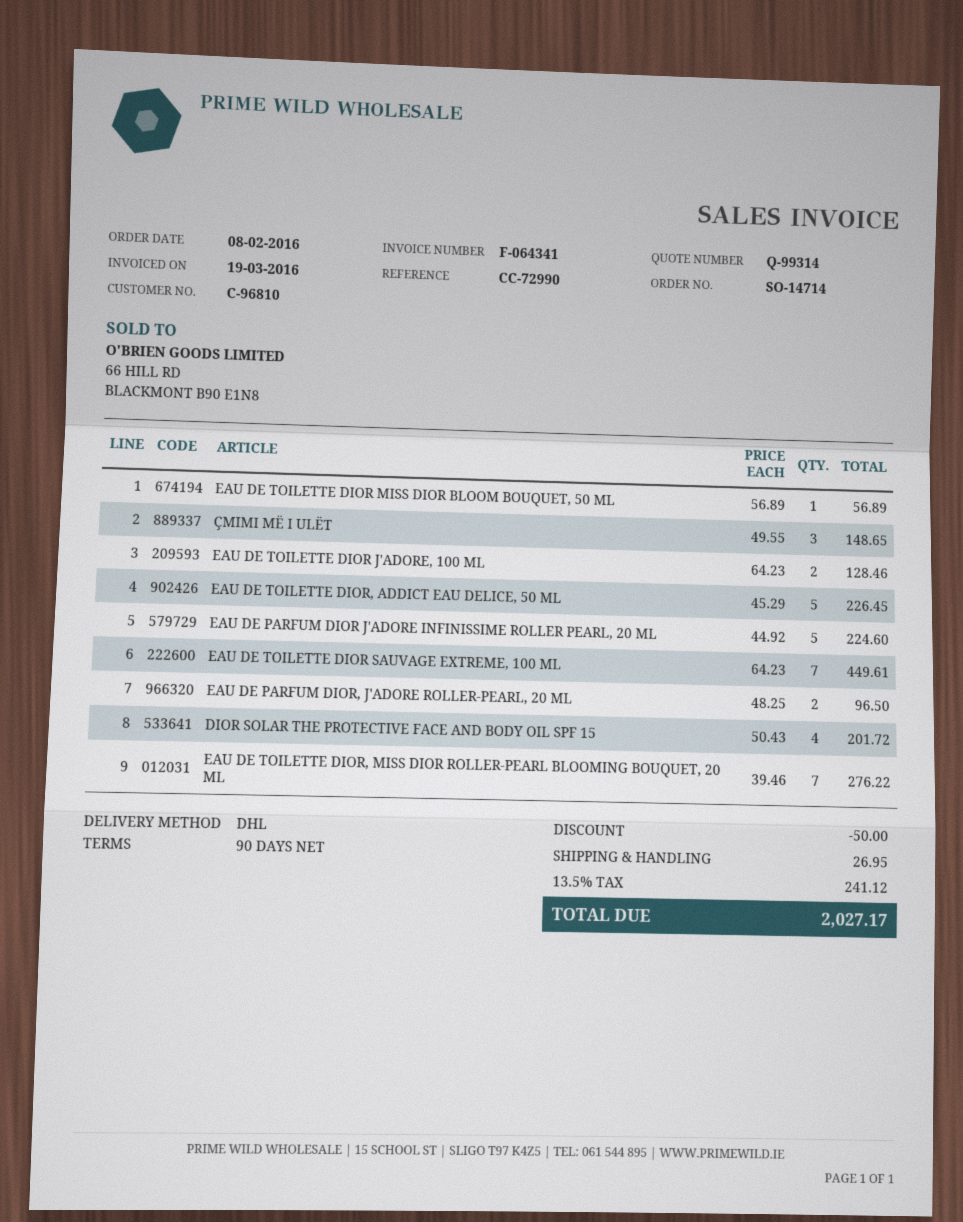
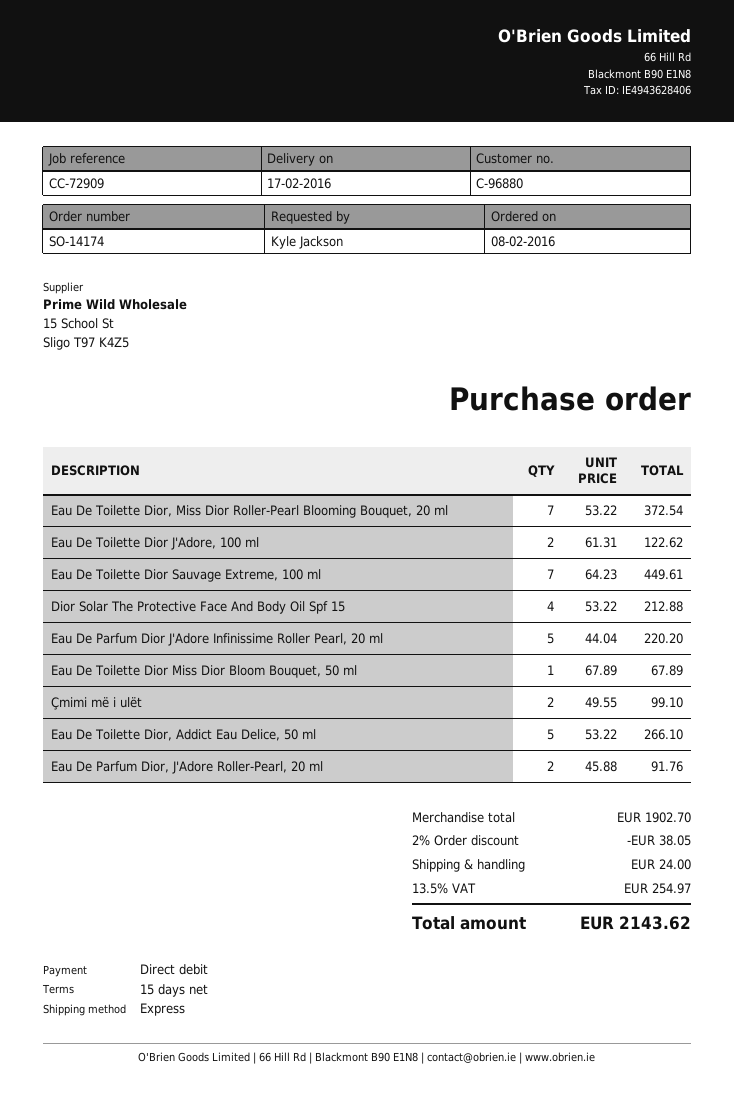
order number: SO-14714 -> SO-14174
payment terms: 90 days -> 15 days
customer number: C-96810 -> C-96880
reference: CC-72990 -> CC-72909
shipping method: DHL -> express
EAU DE TOILETTE DIOR MISS DIOR BLOOM BOUQUET, 50 ML: 1 x 56.89 = 56.89 -> 1 x 67.89 = 67.89
ÇMIMI MË I ULËT: 3 x 49.55 = 148.65 -> 2 x 49.55 = 99.10
EAU DE TOILETTE DIOR J'ADORE, 100 ML: 2 x 64.23 = 128.46 -> 2 x 61.31 = 122.62
EAU DE TOILETTE DIOR, ADDICT EAU DELICE, 50 ML: 5 x 45.29 = 226.45 -> 5 x 53.22 = 266.10
EAU DE PARFUM DIOR J'ADORE INFINISSIME ROLLER PEARL, 20 ML: 5 x 44.92 = 224.60 -> 5 x 44.04 = 220.20
EAU DE PARFUM DIOR, J'ADORE ROLLER-PEARL, 20 ML: 2 x 48.25 = 96.50 -> 2 x 45.88 = 91.76
DIOR SOLAR THE PROTECTIVE FACE AND BODY OIL SPF 15: 4 x 50.43 = 201.72 -> 4 x 53.22 = 212.88
EAU DE TOILETTE DIOR, MISS DIOR ROLLER-PEARL BLOOMING BOUQUET, 20 ML: 7 x 39.46 = 276.22 -> 7 x 53.22 = 372.54
discount: 50.00 -> 38.05
shipping: 26.95 -> 24.00
tax: 13.5% = 241.12 -> 13.5% = 254.97
total: 2027.17 -> 2143.62

